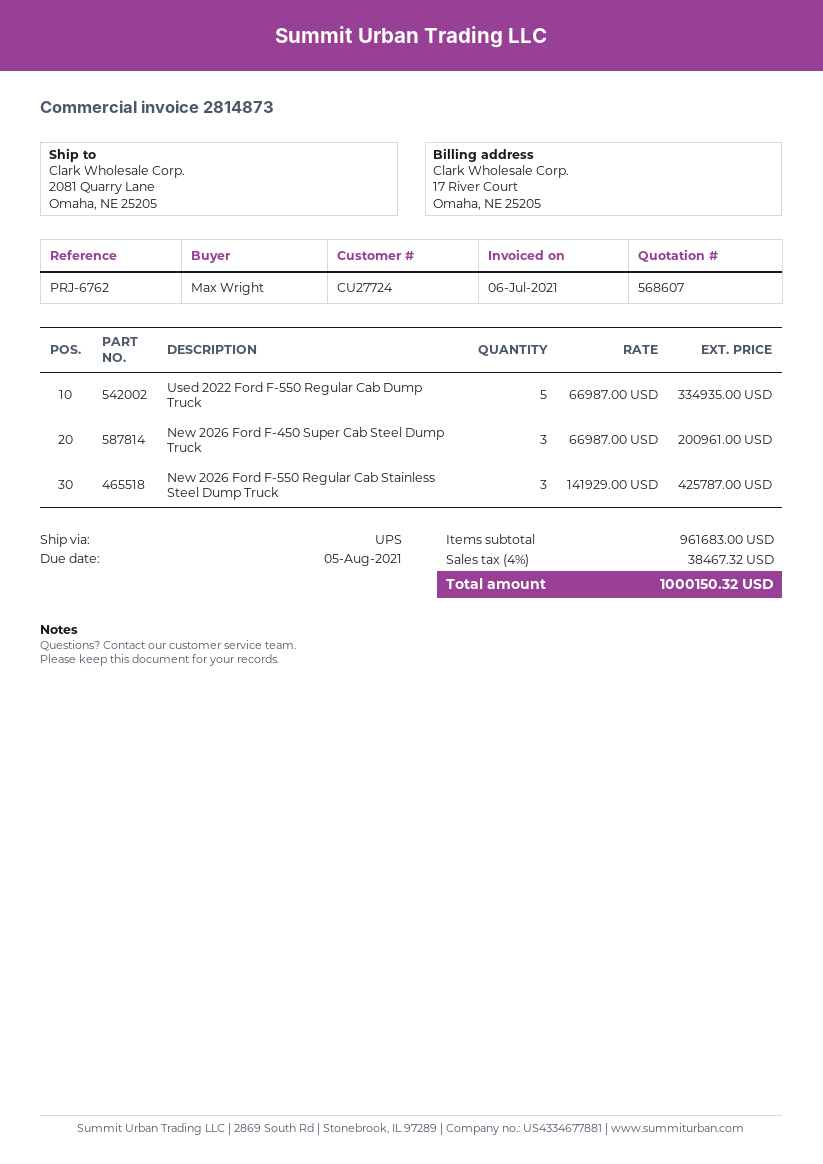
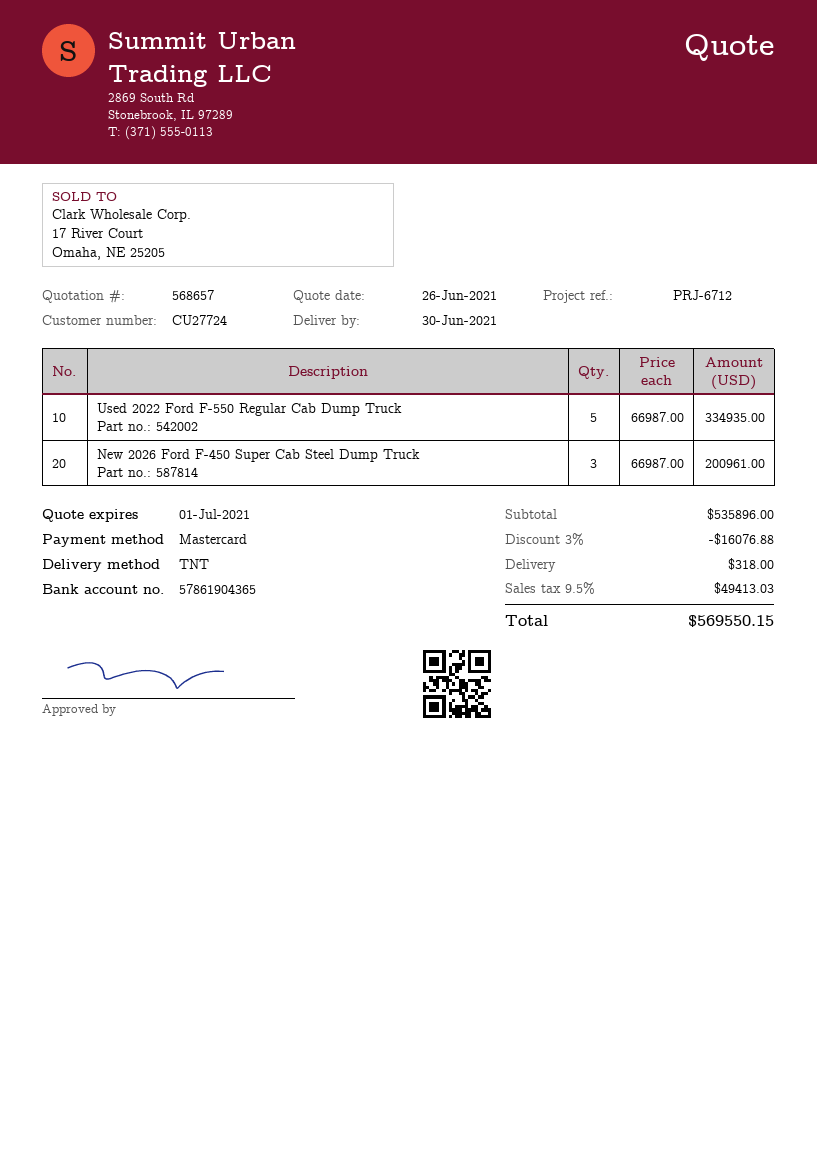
quote number: 568607 -> 568657
reference: PRJ-6762 -> PRJ-6712
shipping method: UPS -> TNT
New 2026 Ford F-550 Regular Cab Stainless Steel Dump Truck: 3 x 141929.00 = 425787.00 -> none
subtotal: 961683.00 -> 535896.00
discount: none -> 3% = 16076.88
shipping: none -> 318.00
tax: 4% = 38467.32 -> 9.5% = 49413.03
total: 1000150.32 -> 569550.15

